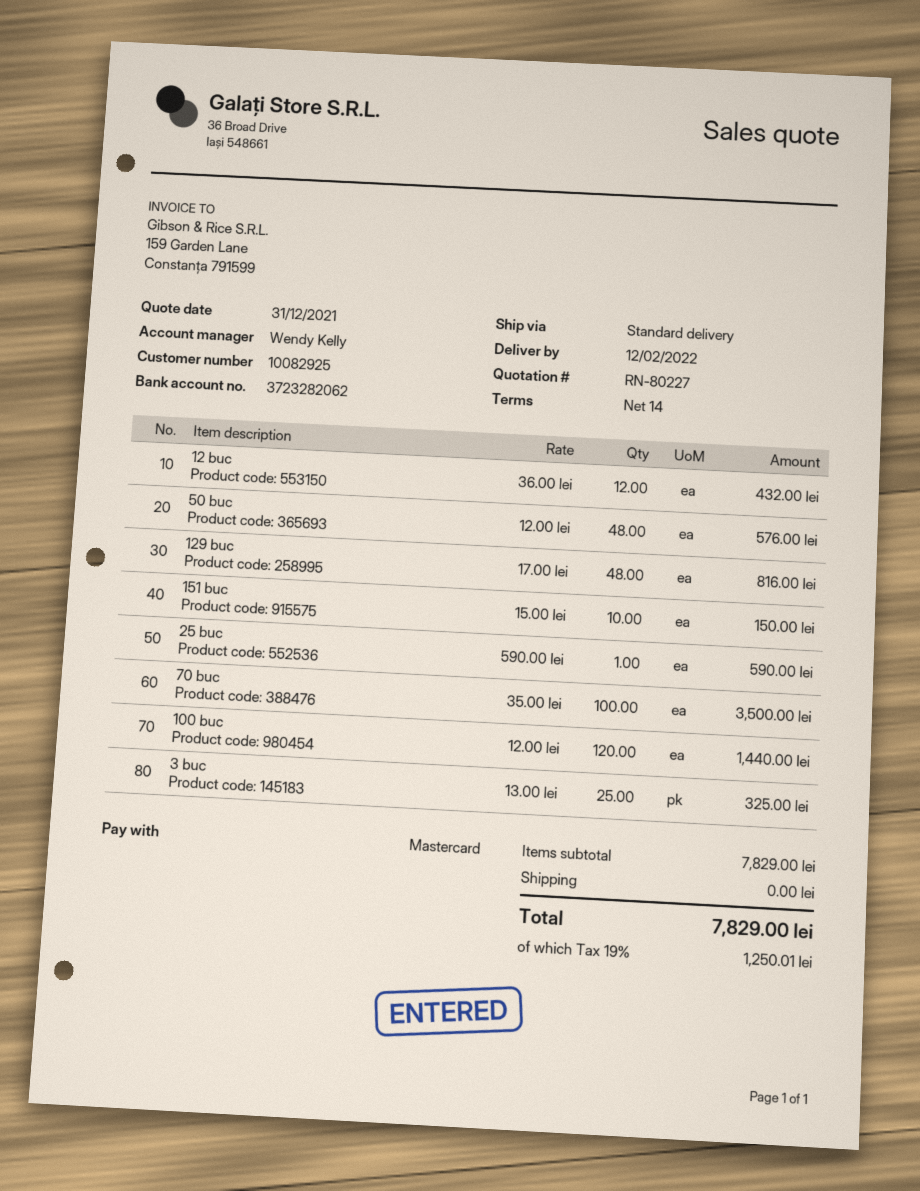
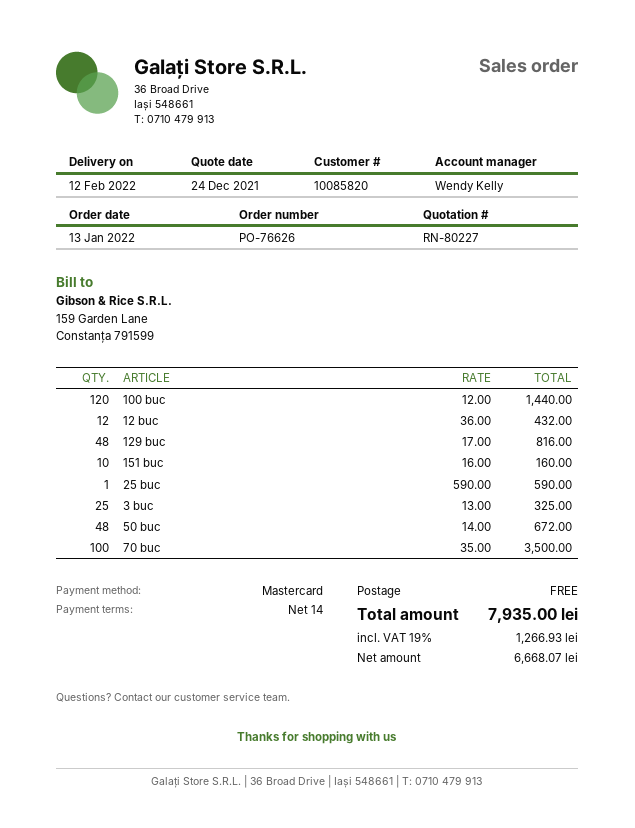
quote date: 2021-12-31 -> 2021-12-24
customer number: 10082925 -> 10085820
50 buc: 48 x 12.00 = 576.00 -> 48 x 14.00 = 672.00
151 buc: 10 x 15.00 = 150.00 -> 10 x 16.00 = 160.00
tax: 19% = 1250.01 -> 19% = 1266.93
total: 7829.00 -> 7935.00

